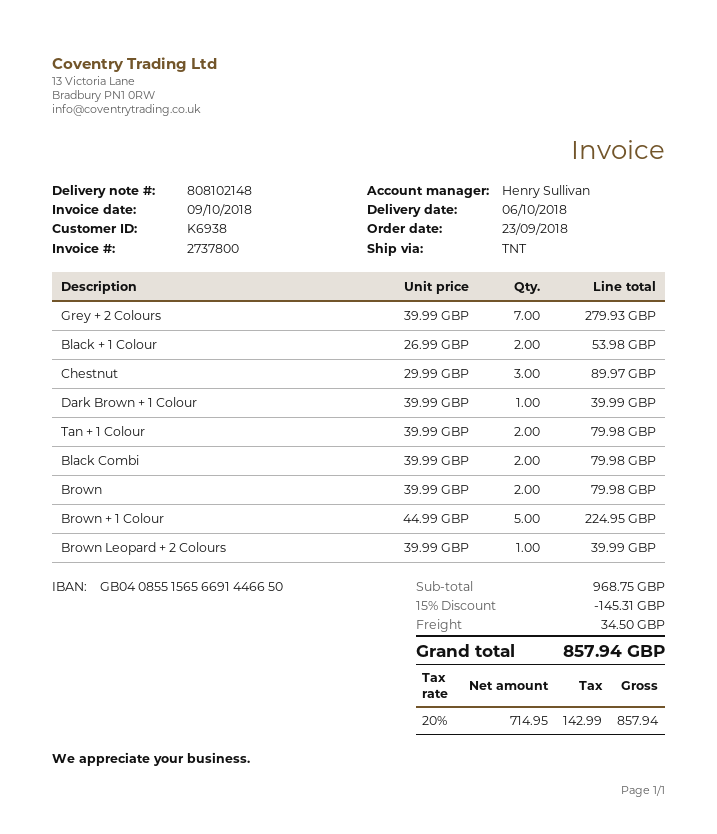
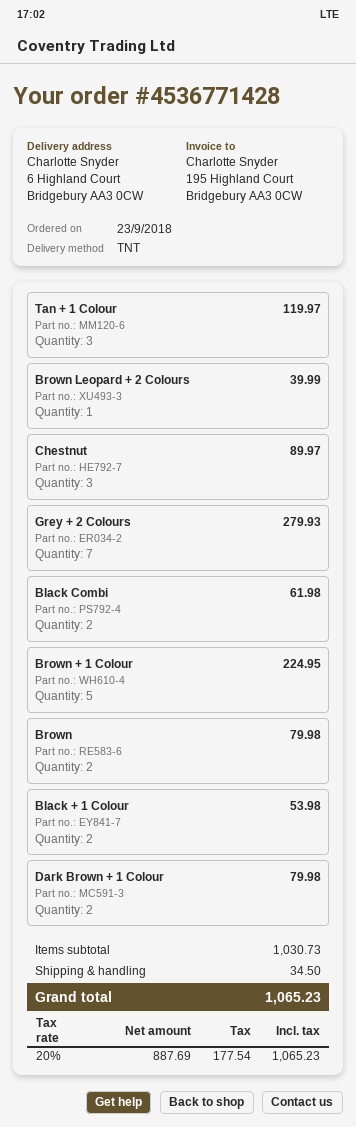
Dark Brown + 1 Colour: 1 for 39.99 -> 2 for 79.98
Tan + 1 Colour: 2 for 79.98 -> 3 for 119.97
Black Combi: 2 for 79.98 -> 2 for 61.98
subtotal: 968.75 -> 1030.73
discount: 15% = 145.31 -> none
net: 714.95 -> 887.69
tax: 20% = 142.99 -> 20% = 177.54
total: 857.94 -> 1065.23

